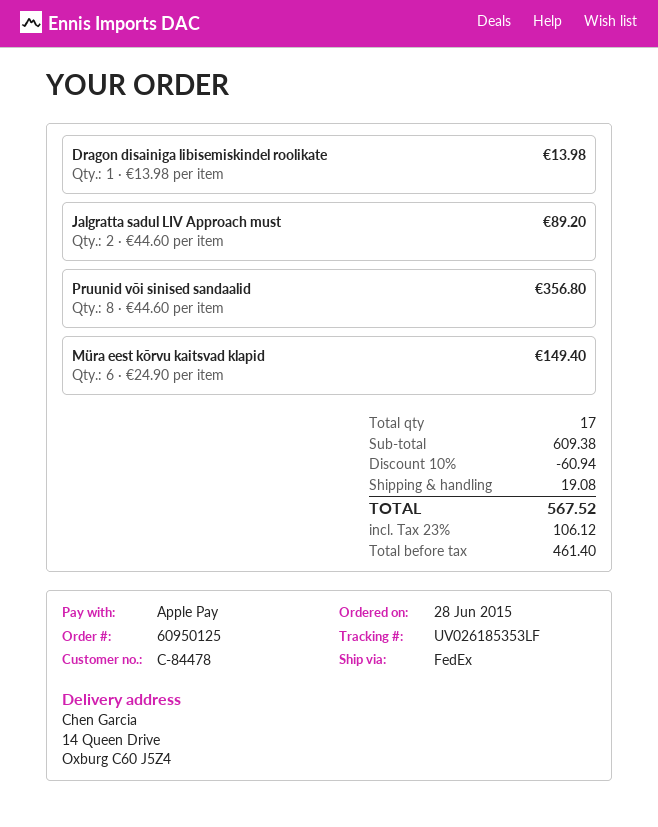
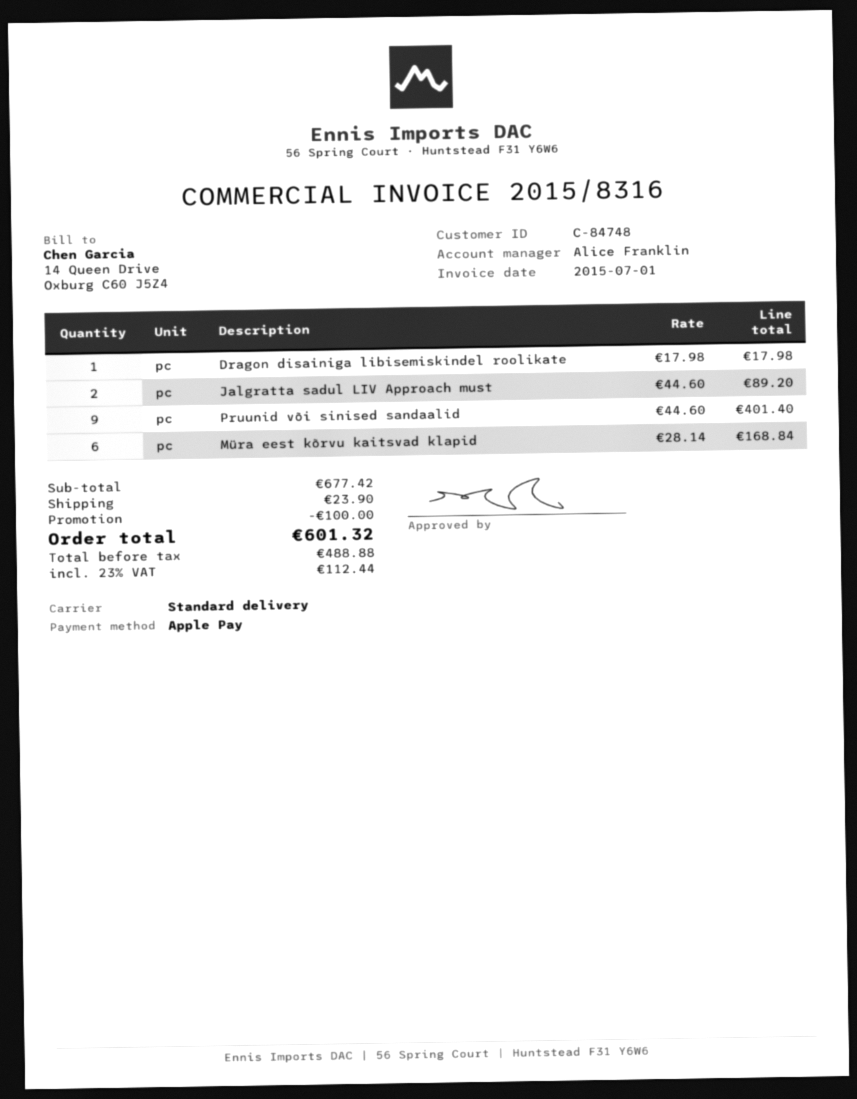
customer number: C-84478 -> C-84748
shipping method: FedEx -> standard
Dragon disainiga libisemiskindel roolikate: 1 x 13.98 = 13.98 -> 1 x 17.98 = 17.98
Pruunid või sinised sandaalid: 8 x 44.60 = 356.80 -> 9 x 44.60 = 401.40
Müra eest kõrvu kaitsvad klapid: 6 x 24.90 = 149.40 -> 6 x 28.14 = 168.84
subtotal: 609.38 -> 677.42
discount: 60.94 -> 100.00
shipping: 19.08 -> 23.90
net: 461.40 -> 488.88
tax: 23% = 106.12 -> 23% = 112.44
total: 567.52 -> 601.32

